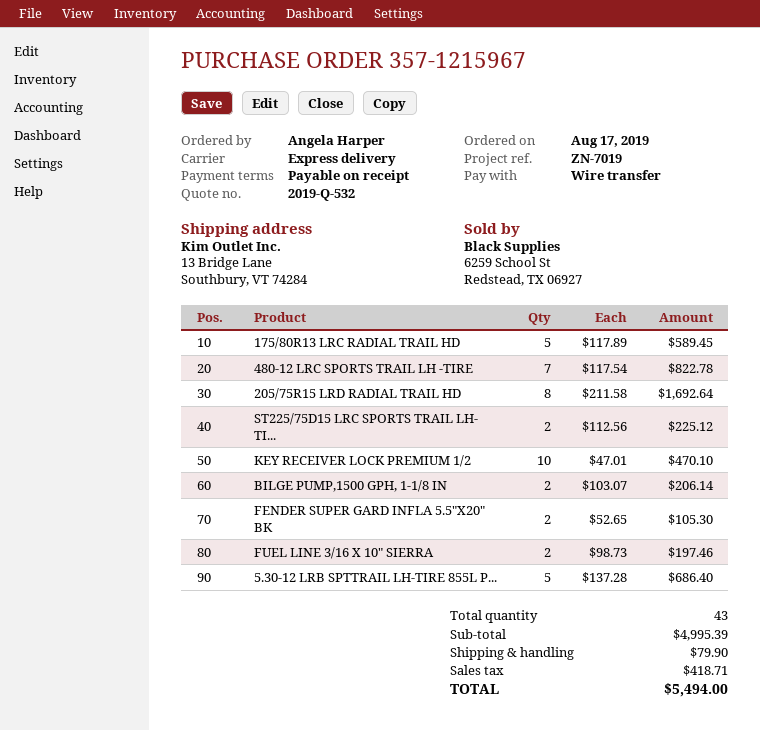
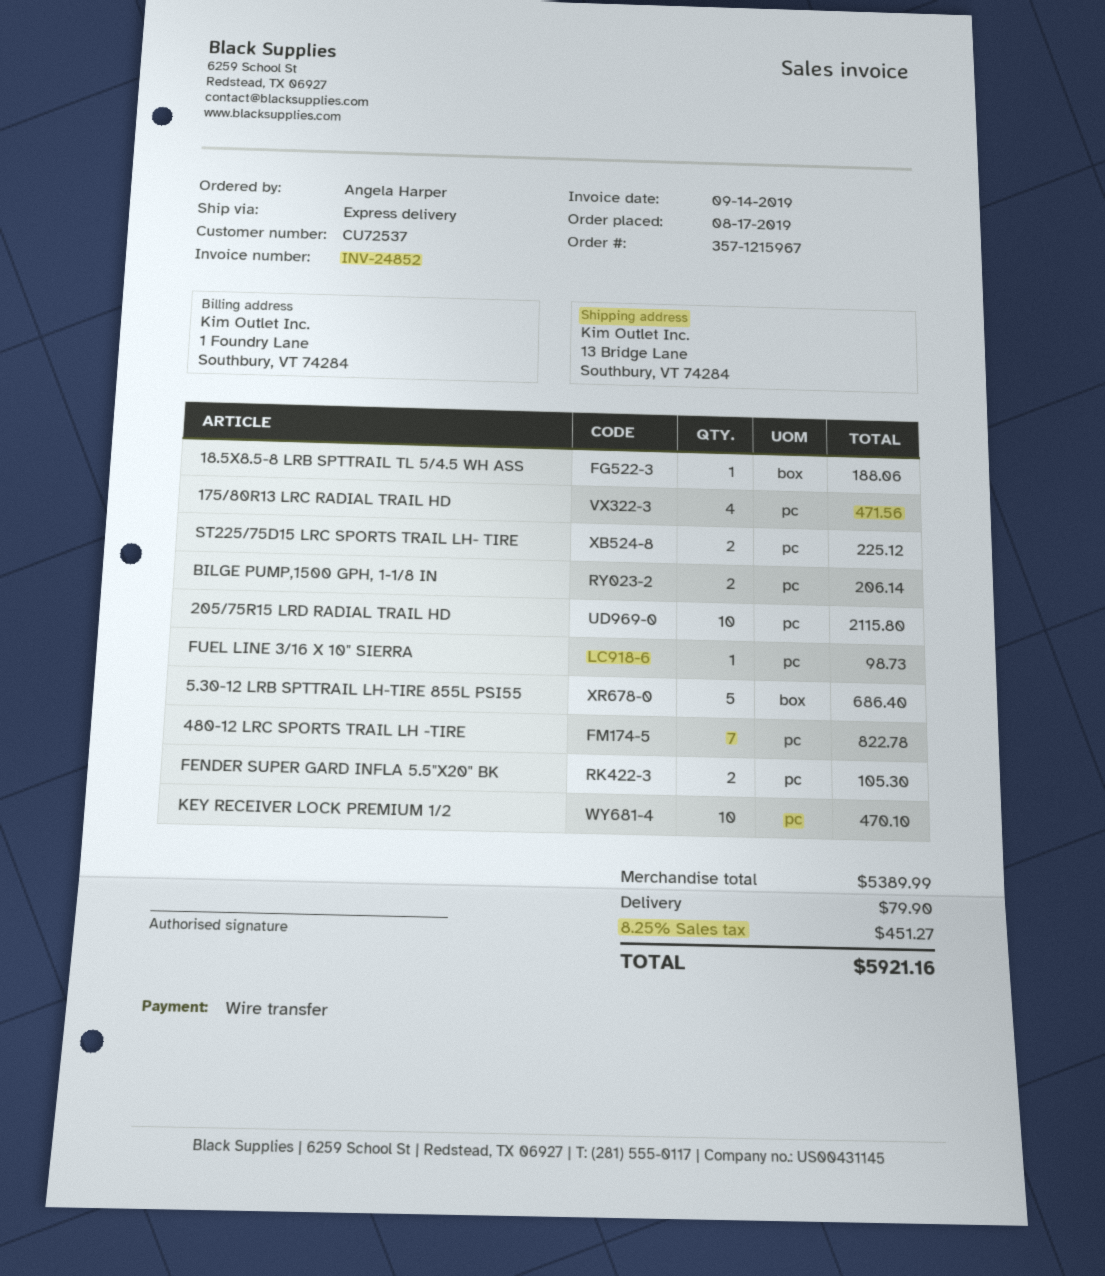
175/80R13 LRC RADIAL TRAIL HD: 5 for 589.45 -> 4 for 471.56
205/75R15 LRD RADIAL TRAIL HD: 8 for 1692.64 -> 10 for 2115.80
FUEL LINE 3/16 X 10" SIERRA: 2 for 197.46 -> 1 for 98.73
18.5X8.5-8 LRB SPTTRAIL TL 5/4.5 WH ASS: none -> 1 for 188.06
subtotal: 4995.39 -> 5389.99
tax: 418.71 -> 451.27
total: 5494.00 -> 5921.16

